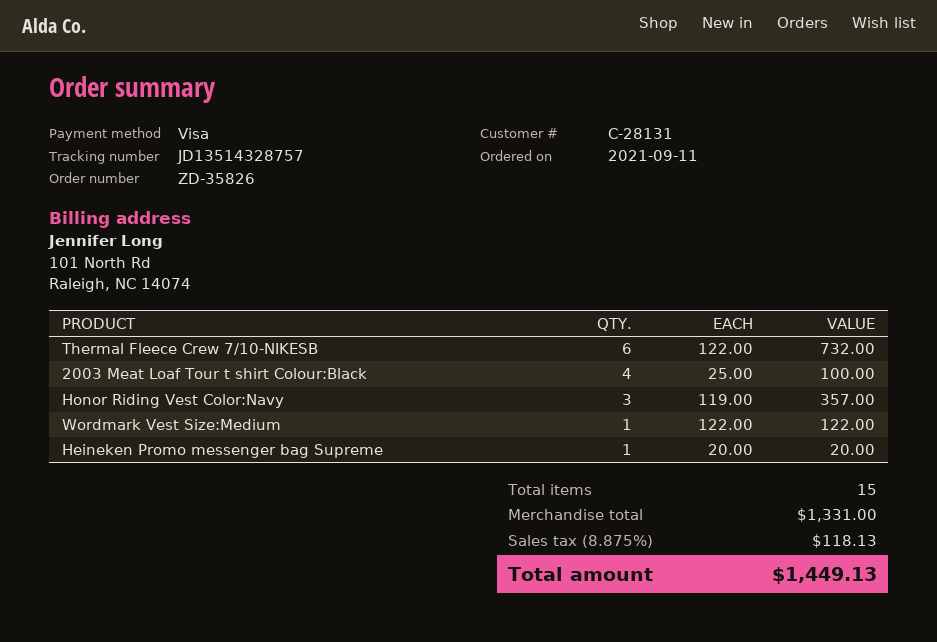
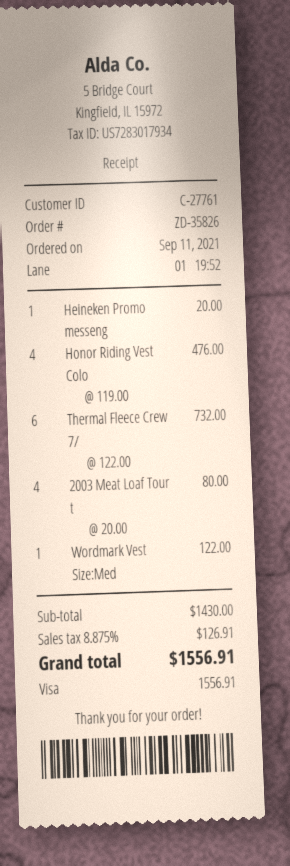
customer number: C-28131 -> C-27761
2003 Meat Loaf Tour t shirt Colour:Black: 4 x 25.00 = 100.00 -> 4 x 20.00 = 80.00
Honor Riding Vest Color:Navy: 3 x 119.00 = 357.00 -> 4 x 119.00 = 476.00
subtotal: 1331.00 -> 1430.00
tax: 8.875% = 118.13 -> 8.875% = 126.91
total: 1449.13 -> 1556.91

